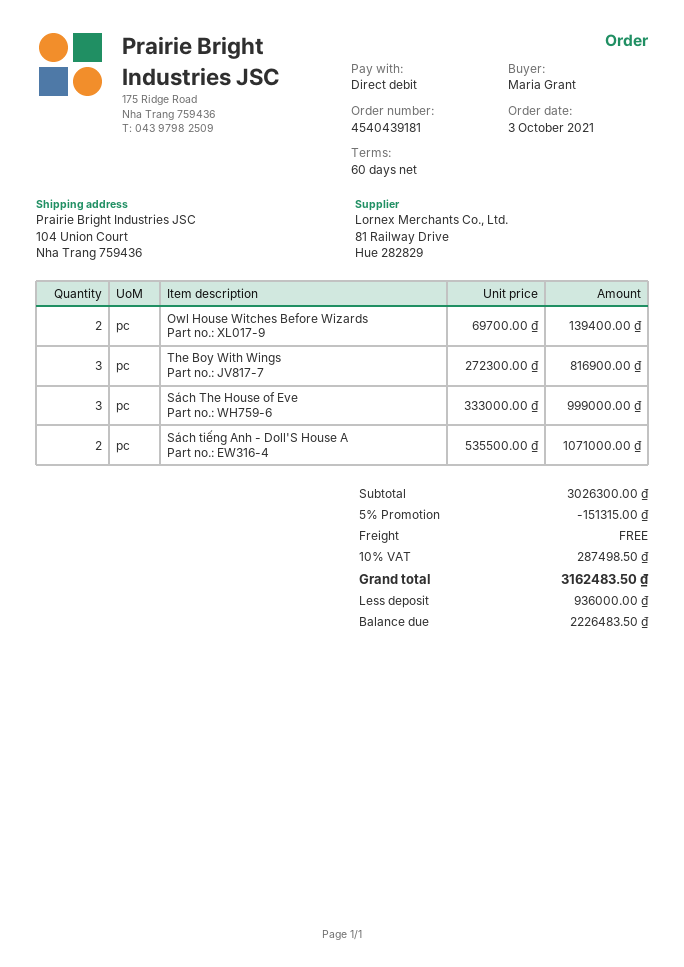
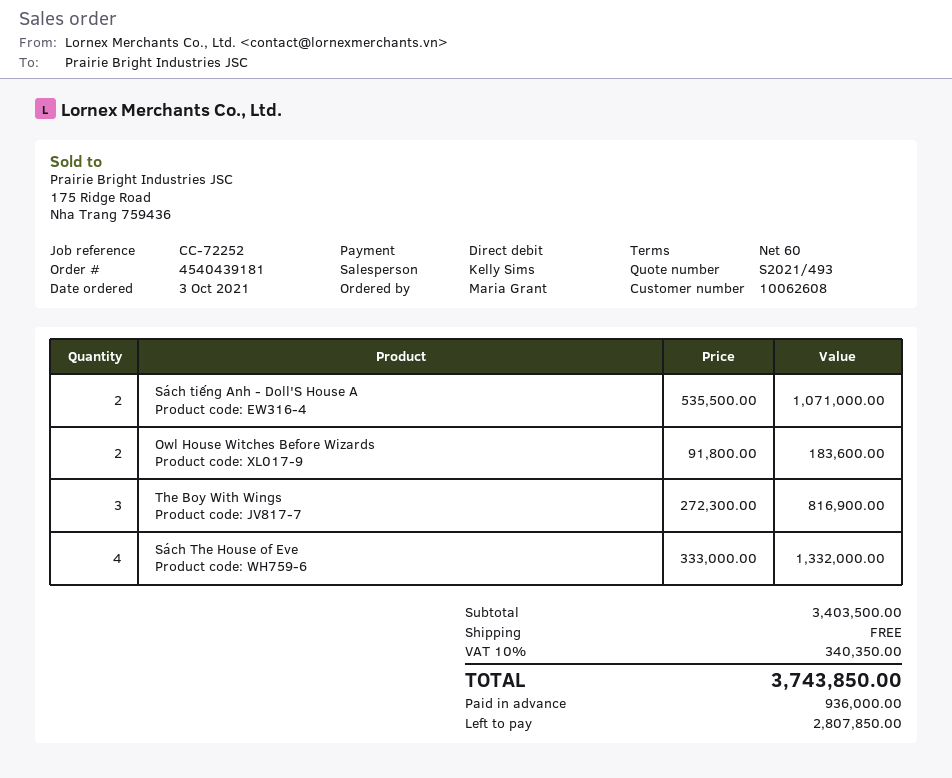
Owl House Witches Before Wizards: 2 x 69700.00 = 139400.00 -> 2 x 91800.00 = 183600.00
Sách The House of Eve: 3 x 333000.00 = 999000.00 -> 4 x 333000.00 = 1332000.00
subtotal: 3026300.00 -> 3403500.00
discount: 5% = 151315.00 -> none
tax: 10% = 287498.50 -> 10% = 340350.00
total: 3162483.50 -> 3743850.00
balance: 2226483.50 -> 2807850.00

